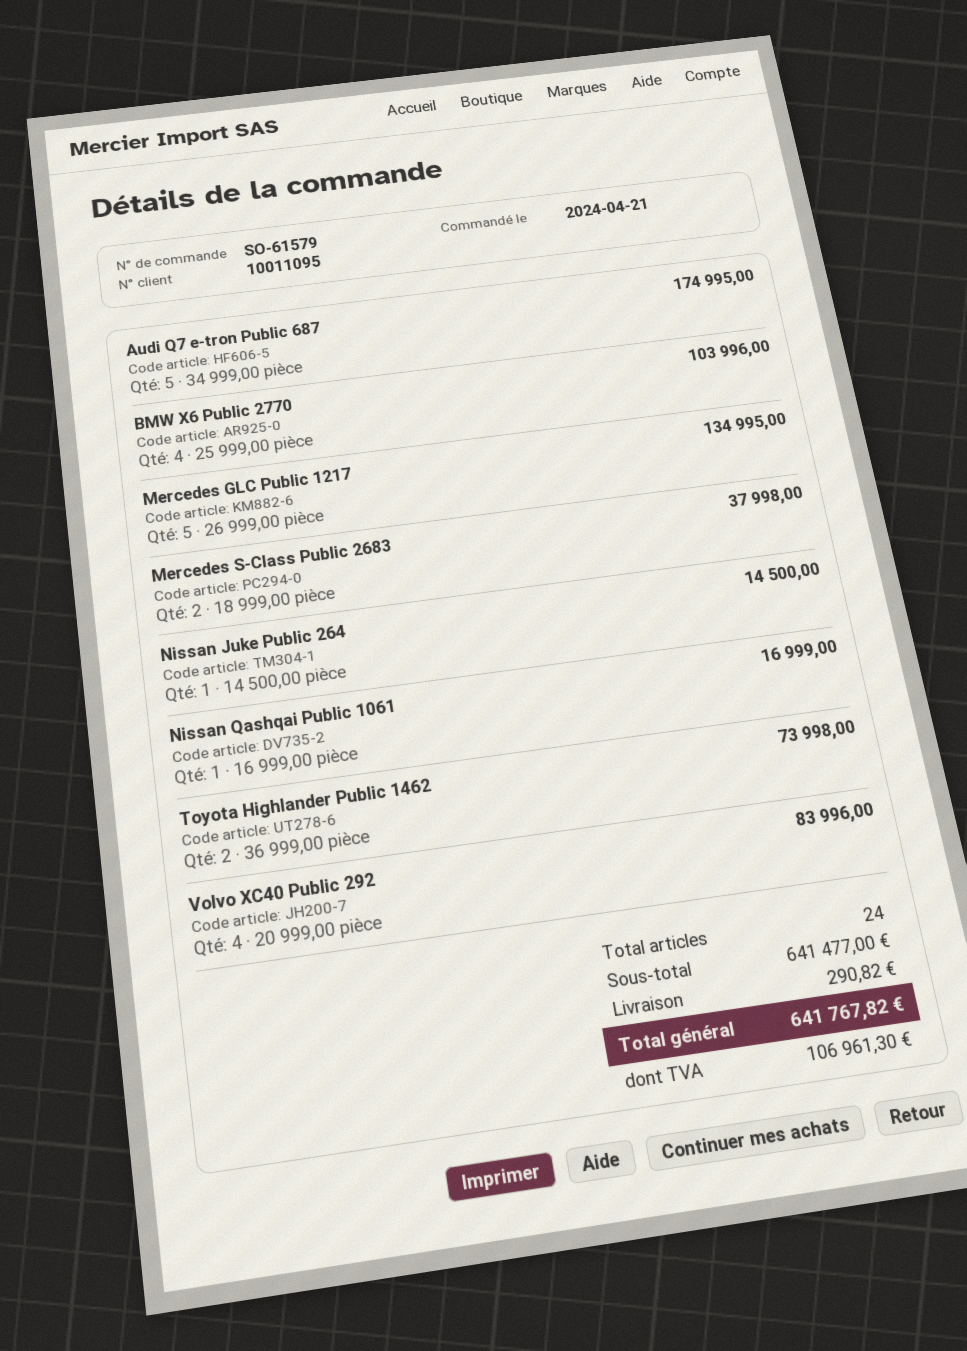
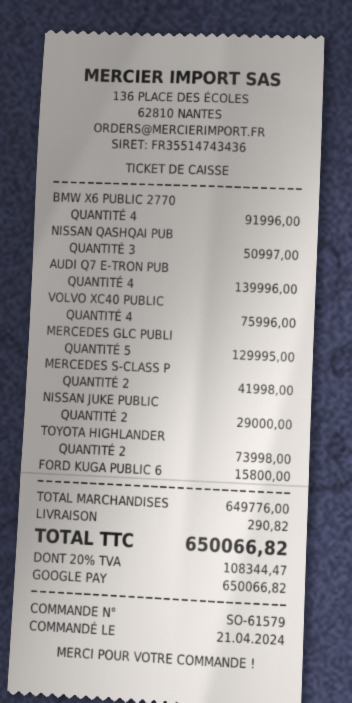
Audi Q7 e-tron Public 687: 5 for 174995.00 -> 4 for 139996.00
BMW X6 Public 2770: 4 for 103996.00 -> 4 for 91996.00
Mercedes GLC Public 1217: 5 for 134995.00 -> 5 for 129995.00
Mercedes S-Class Public 2683: 2 for 37998.00 -> 2 for 41998.00
Nissan Juke Public 264: 1 for 14500.00 -> 2 for 29000.00
Nissan Qashqai Public 1061: 1 for 16999.00 -> 3 for 50997.00
Volvo XC40 Public 292: 4 for 83996.00 -> 4 for 75996.00
FORD KUGA PUBLIC 6: none -> 1 for 15800.00
subtotal: 641477.00 -> 649776.00
tax: 106961.30 -> 108344.47
total: 641767.82 -> 650066.82

